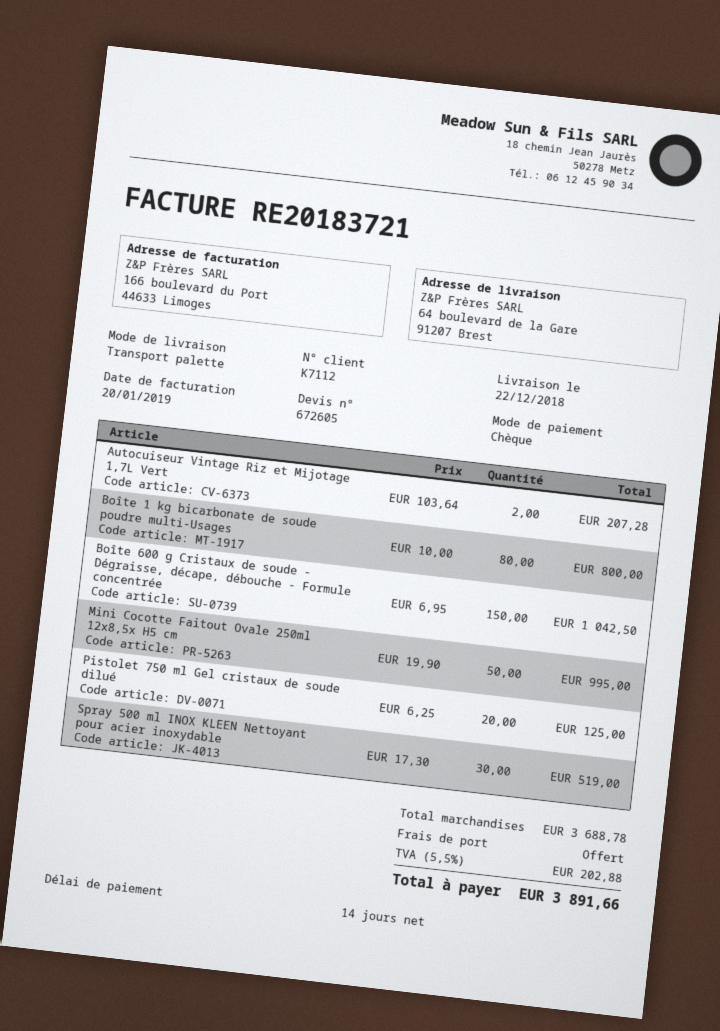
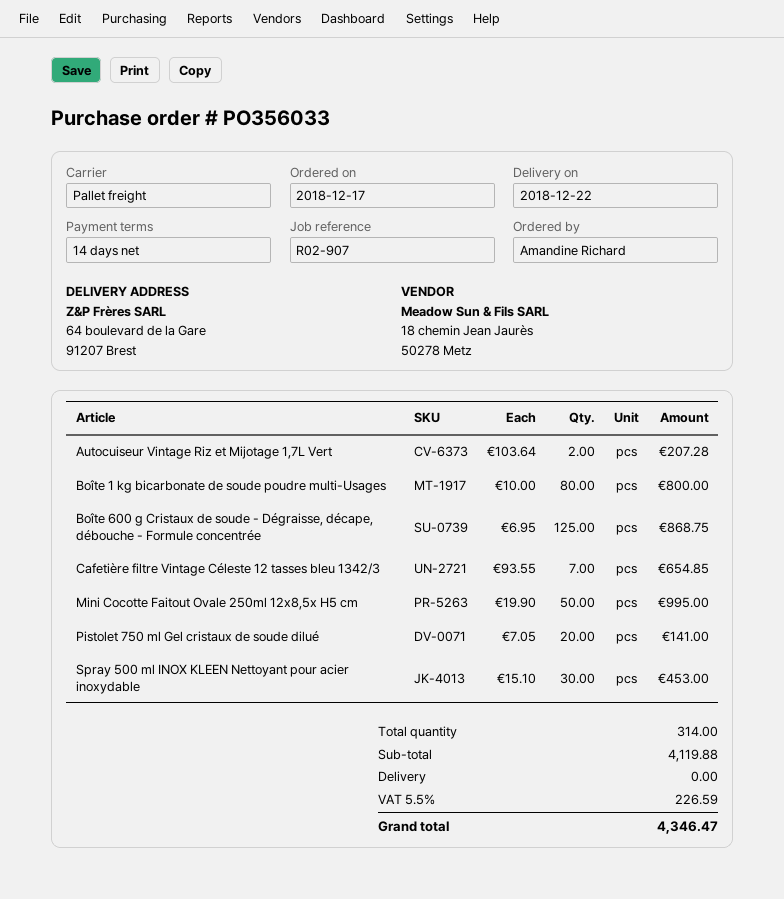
Boîte 600 g Cristaux de soude - Dégraisse, décape, débouche - Formule concentrée: 150 x 6.95 = 1042.50 -> 125 x 6.95 = 868.75
Pistolet 750 ml Gel cristaux de soude dilué: 20 x 6.25 = 125.00 -> 20 x 7.05 = 141.00
Spray 500 ml INOX KLEEN Nettoyant pour acier inoxydable: 30 x 17.30 = 519.00 -> 30 x 15.10 = 453.00
Cafetière filtre Vintage Céleste 12 tasses bleu 1342/3: none -> 7 x 93.55 = 654.85
subtotal: 3688.78 -> 4119.88
tax: 5.5% = 202.88 -> 5.5% = 226.59
total: 3891.66 -> 4346.47

